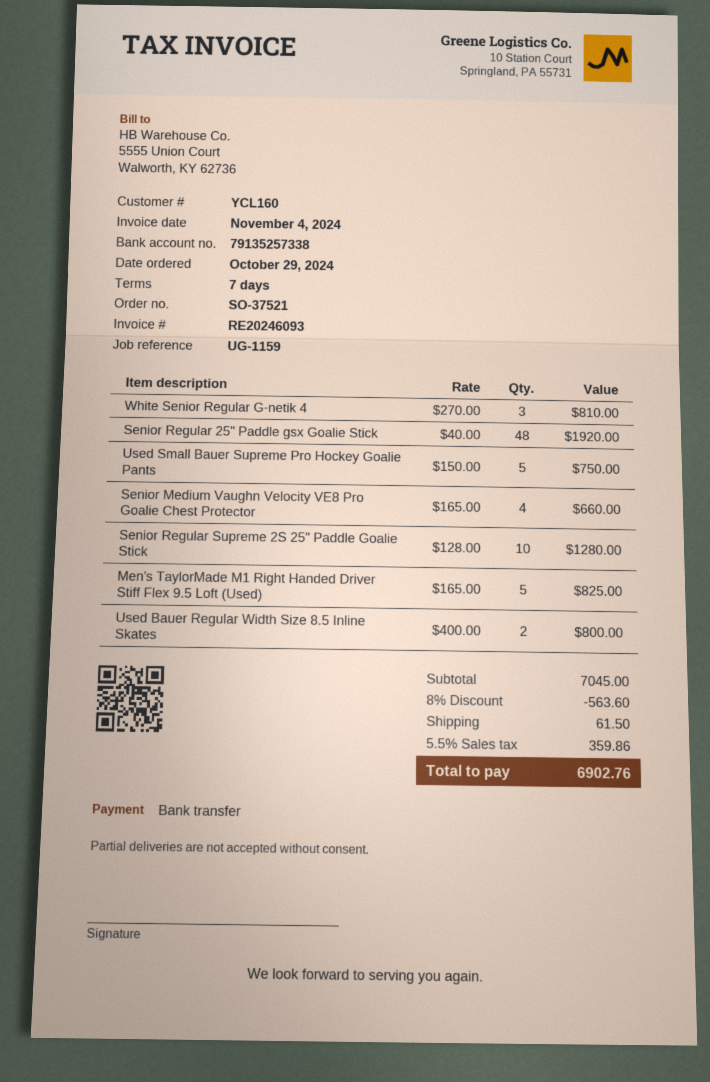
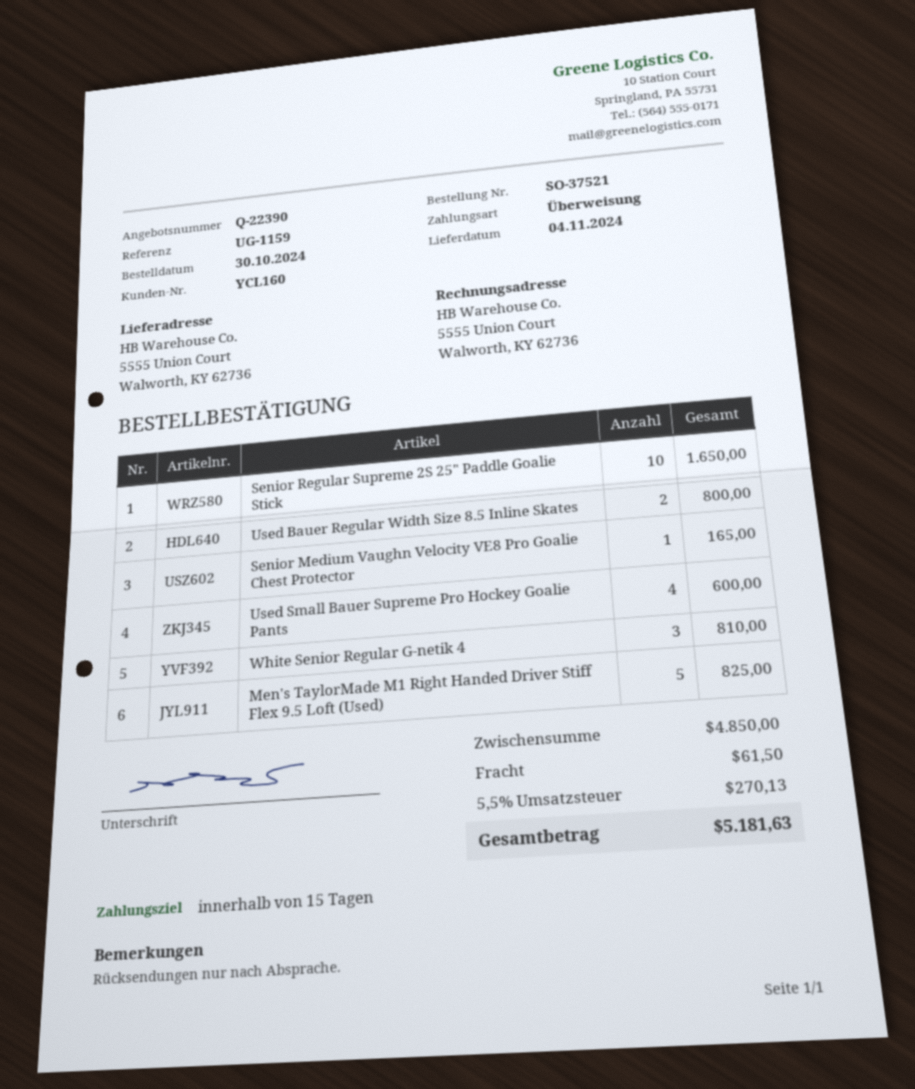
order date: 2024-10-29 -> 2024-10-30
payment terms: 7 days -> 15 days
Senior Regular 25" Paddle gsx Goalie Stick: 48 for 1920.00 -> none
Used Small Bauer Supreme Pro Hockey Goalie Pants: 5 for 750.00 -> 4 for 600.00
Senior Medium Vaughn Velocity VE8 Pro Goalie Chest Protector: 4 for 660.00 -> 1 for 165.00
Senior Regular Supreme 2S 25" Paddle Goalie Stick: 10 for 1280.00 -> 10 for 1650.00
subtotal: 7045.00 -> 4850.00
discount: 8% = 563.60 -> none
tax: 5.5% = 359.86 -> 5.5% = 270.13
total: 6902.76 -> 5181.63

